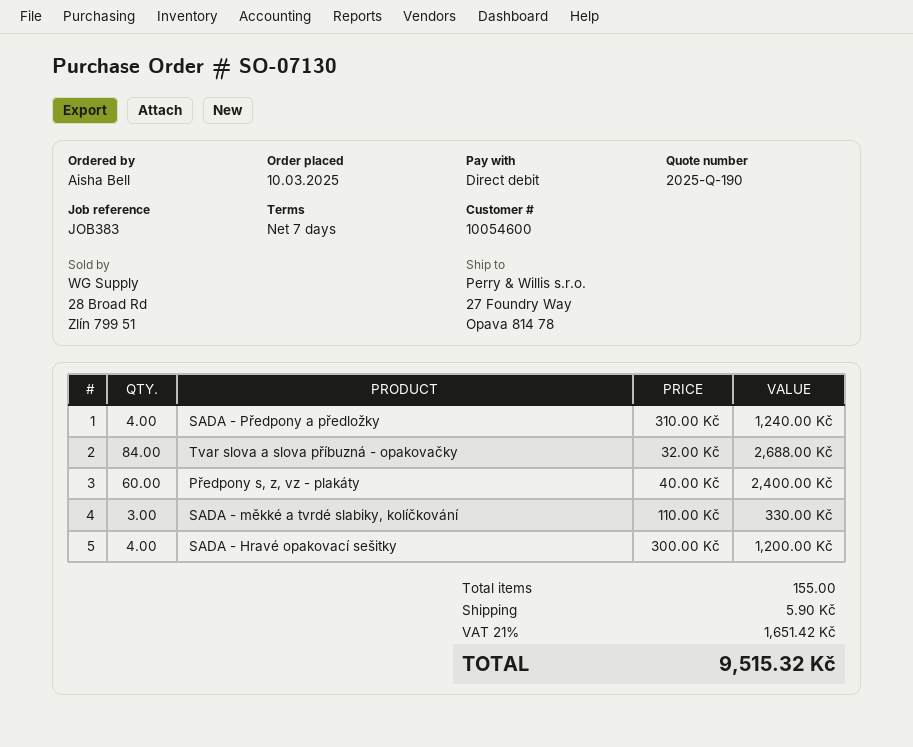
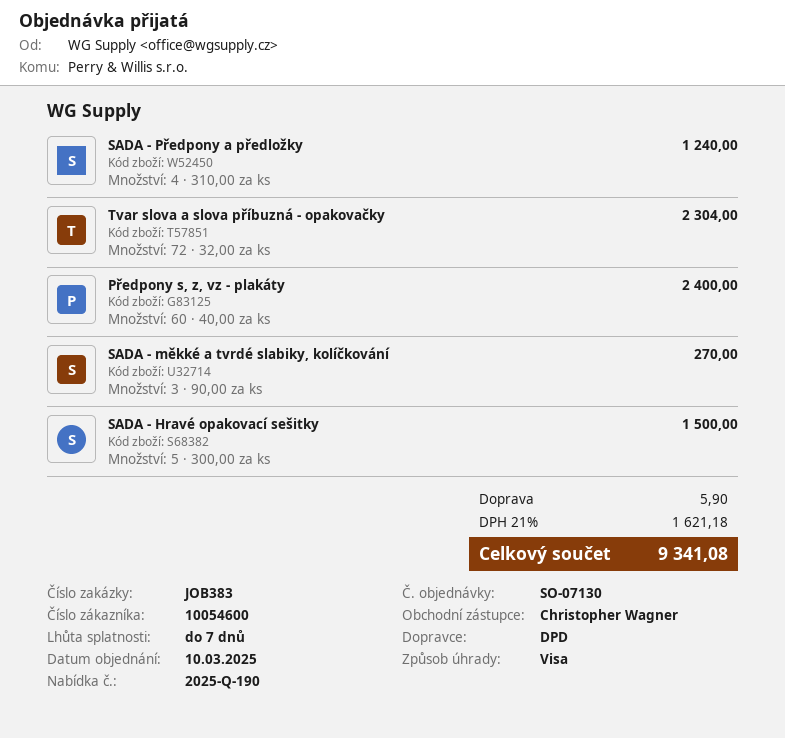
payment method: direct debit -> Visa
Tvar slova a slova příbuzná - opakovačky: 84 x 32.00 = 2688.00 -> 72 x 32.00 = 2304.00
SADA - měkké a tvrdé slabiky, kolíčkování: 3 x 110.00 = 330.00 -> 3 x 90.00 = 270.00
SADA - Hravé opakovací sešitky: 4 x 300.00 = 1200.00 -> 5 x 300.00 = 1500.00
tax: 21% = 1651.42 -> 21% = 1621.18
total: 9515.32 -> 9341.08

